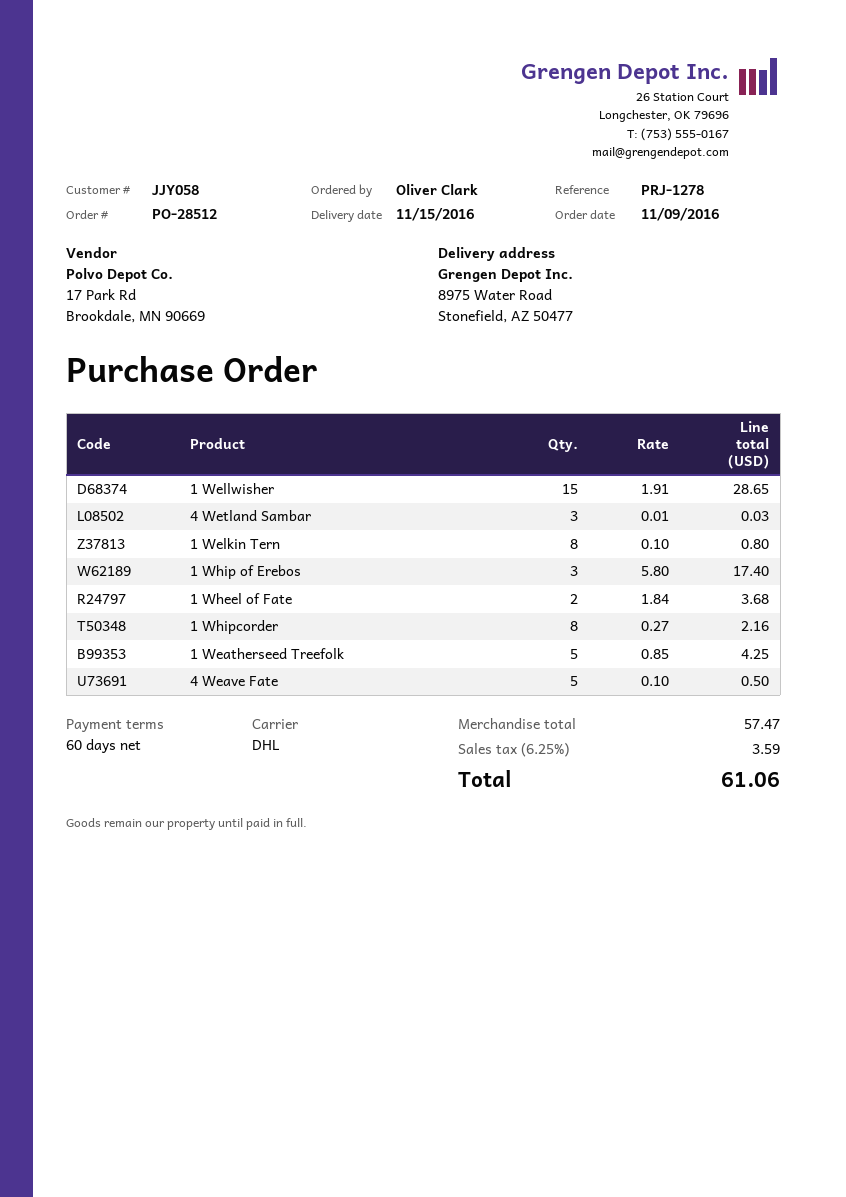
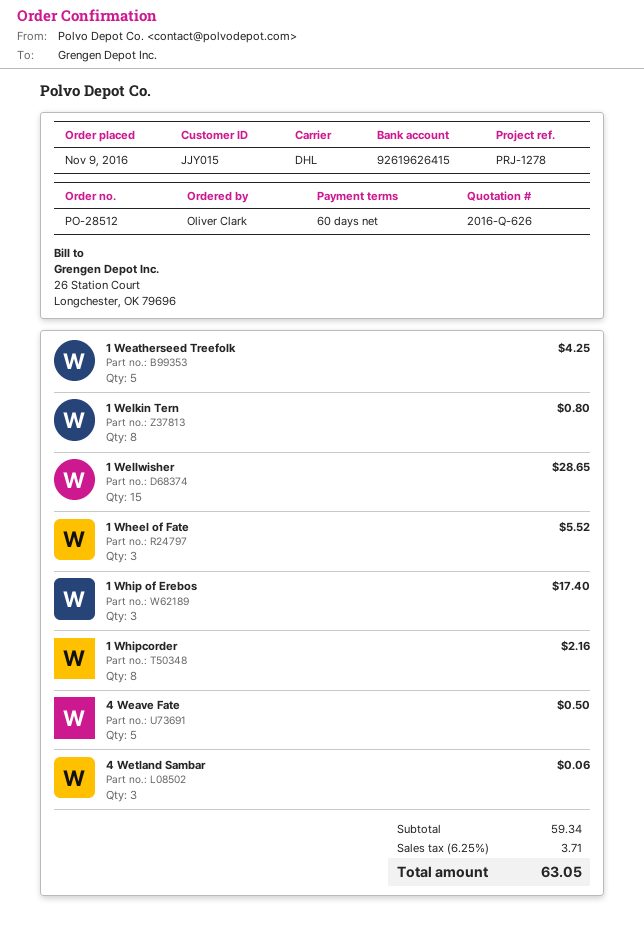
customer number: JJY058 -> JJY015
4 Wetland Sambar: 3 for 0.03 -> 3 for 0.06
1 Wheel of Fate: 2 for 3.68 -> 3 for 5.52
subtotal: 57.47 -> 59.34
tax: 6.25% = 3.59 -> 6.25% = 3.71
total: 61.06 -> 63.05

